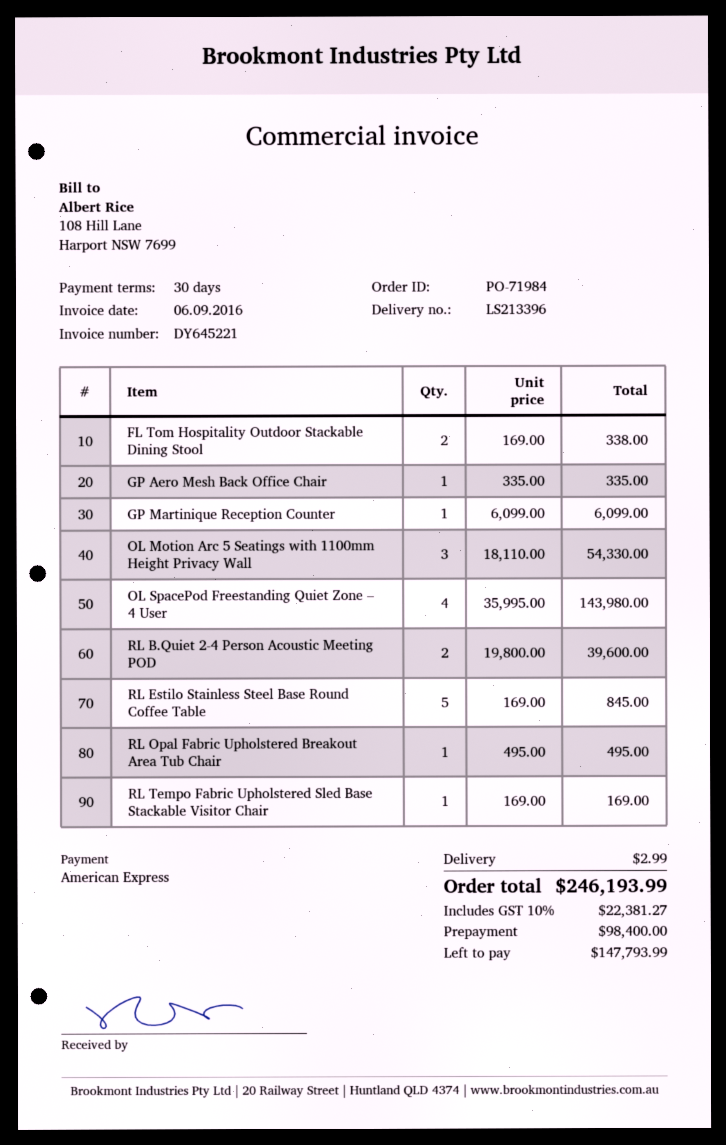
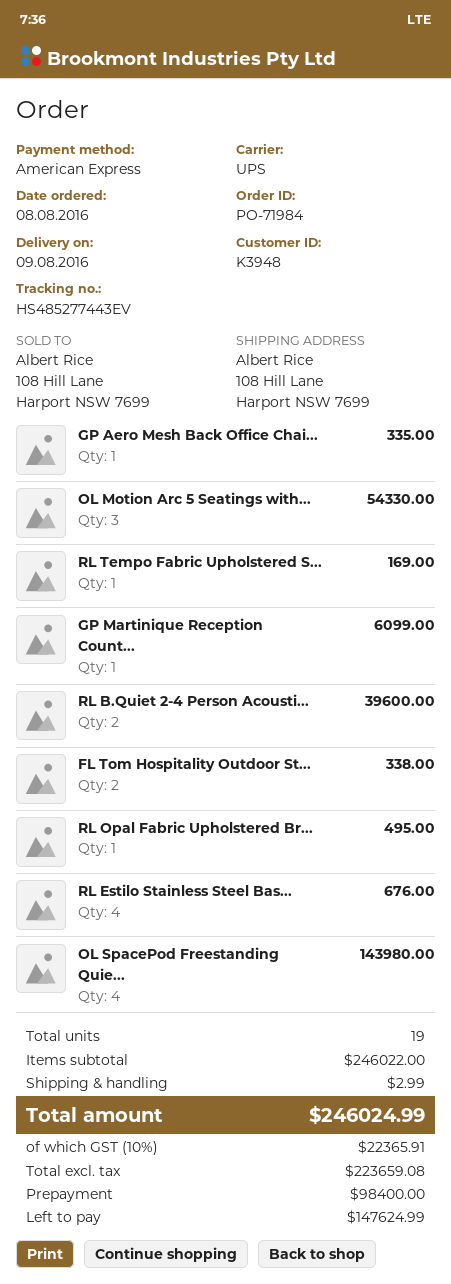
RL Estilo Stainless Steel Base Round Coffee Table: 5 for 845.00 -> 4 for 676.00
tax: 10% = 22381.27 -> 10% = 22365.91
total: 246193.99 -> 246024.99
balance: 147793.99 -> 147624.99

